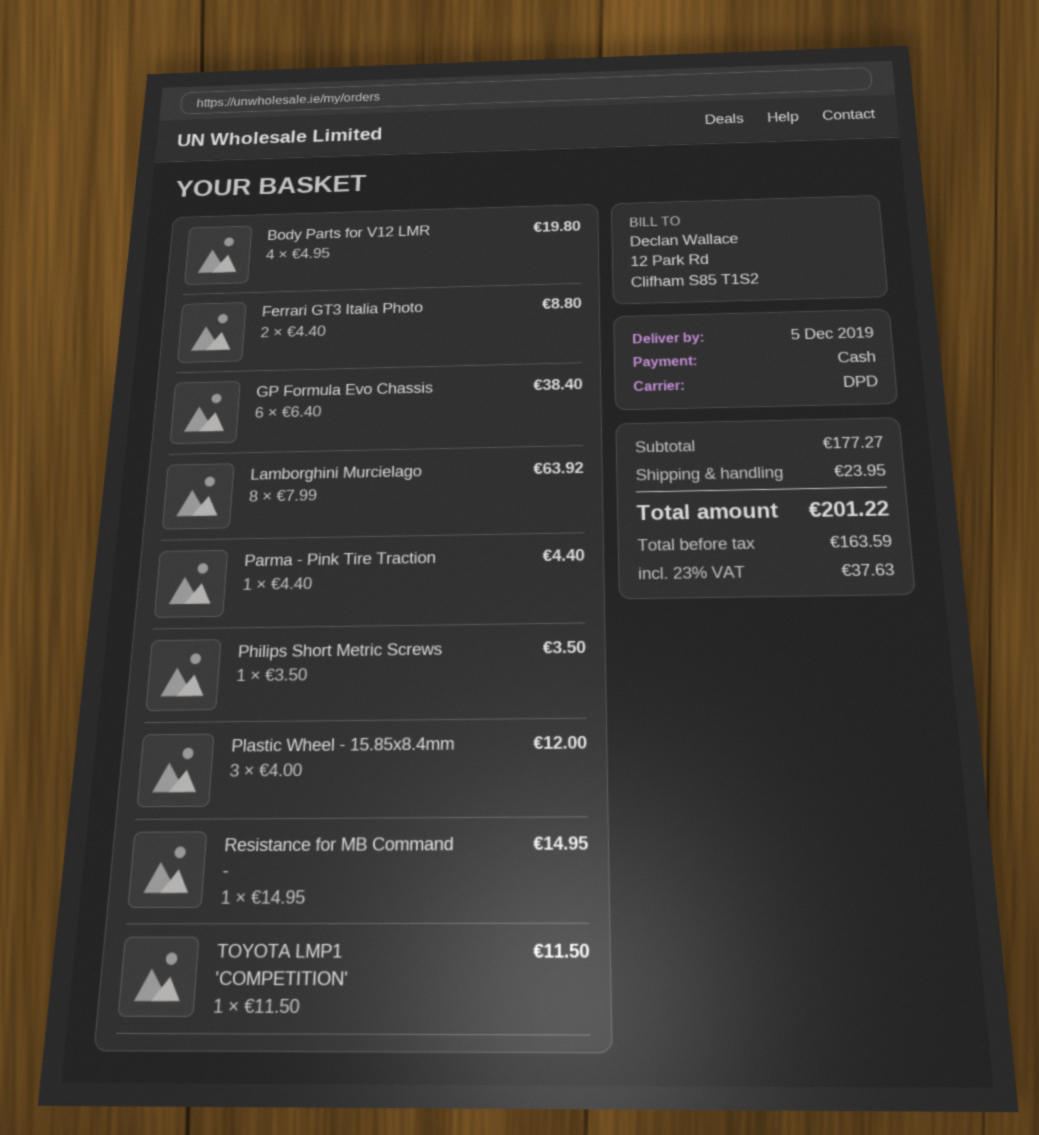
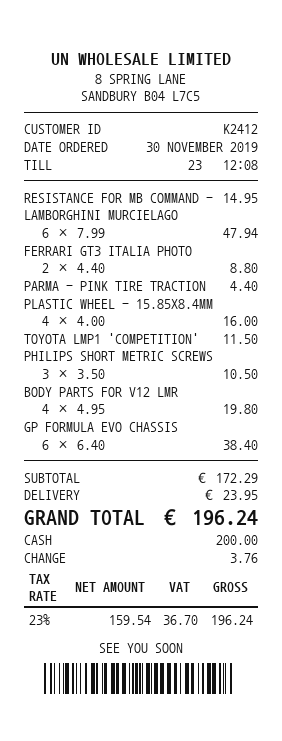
Lamborghini Murcielago: 8 x 7.99 = 63.92 -> 6 x 7.99 = 47.94
Philips Short Metric Screws: 1 x 3.50 = 3.50 -> 3 x 3.50 = 10.50
Plastic Wheel - 15.85x8.4mm: 3 x 4.00 = 12.00 -> 4 x 4.00 = 16.00
subtotal: 177.27 -> 172.29
net: 163.59 -> 159.54
tax: 23% = 37.63 -> 23% = 36.70
total: 201.22 -> 196.24

